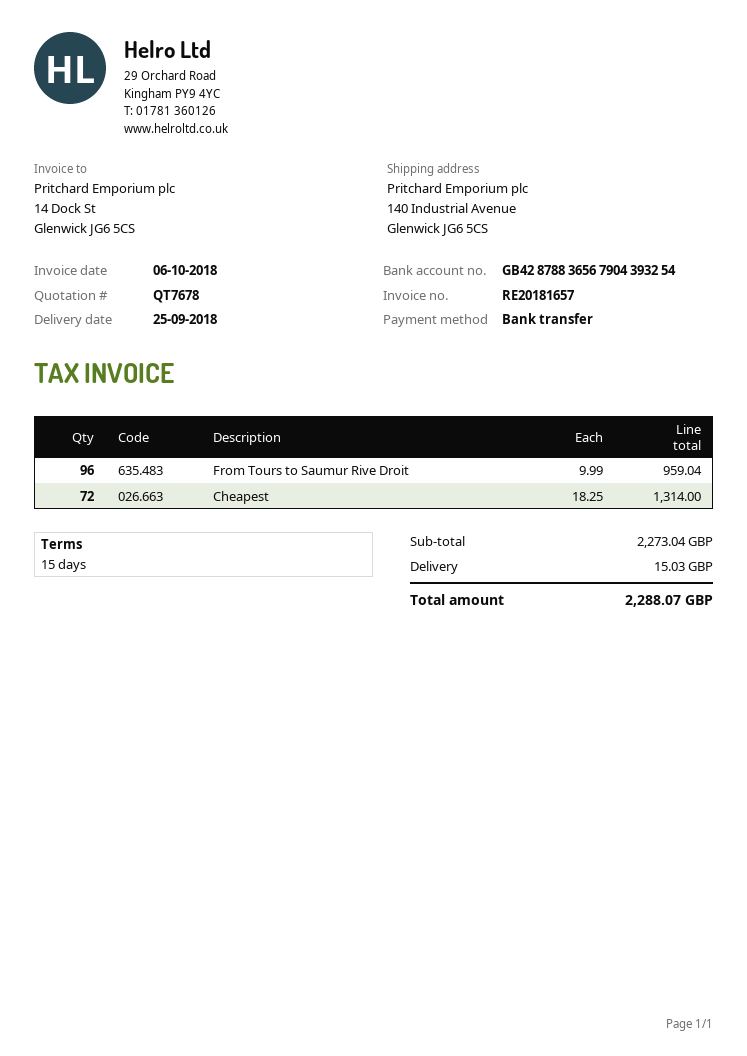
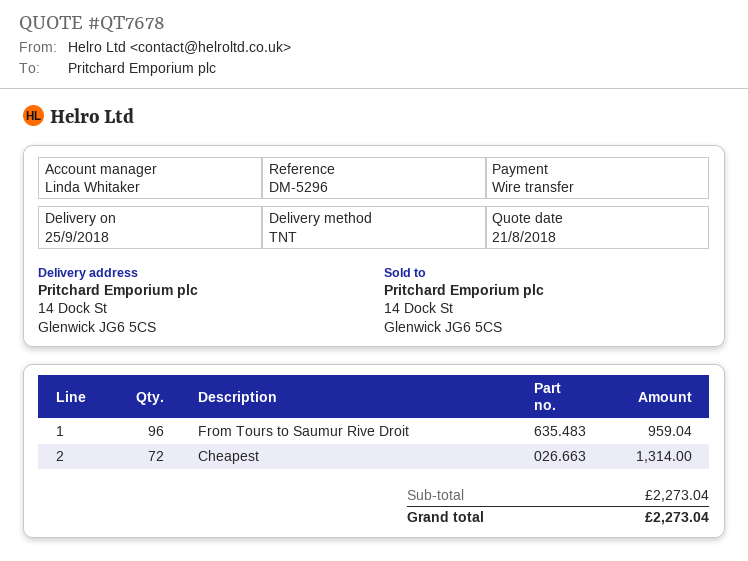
ship to: 140 Industrial Avenue, Glenwick JG6 5CS -> 14 Dock St, Glenwick JG6 5CS
shipping: 15.03 -> none
total: 2288.07 -> 2273.04

